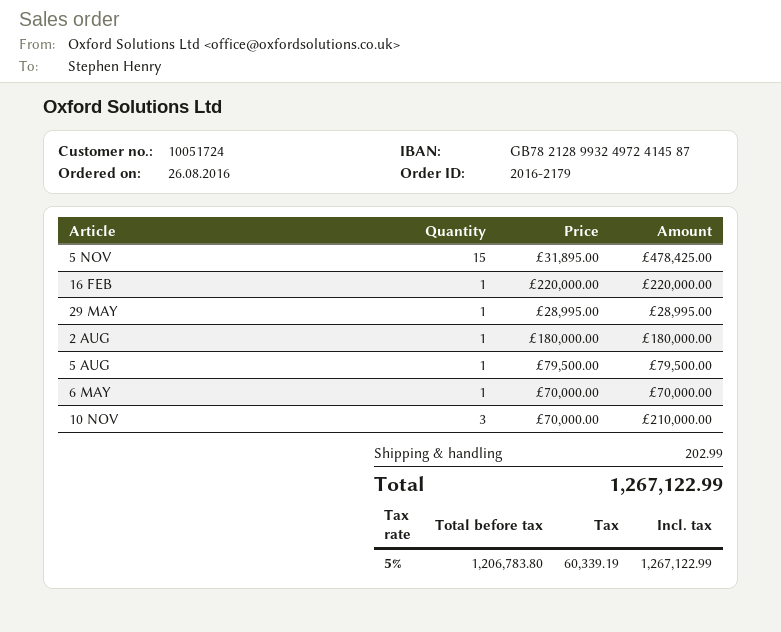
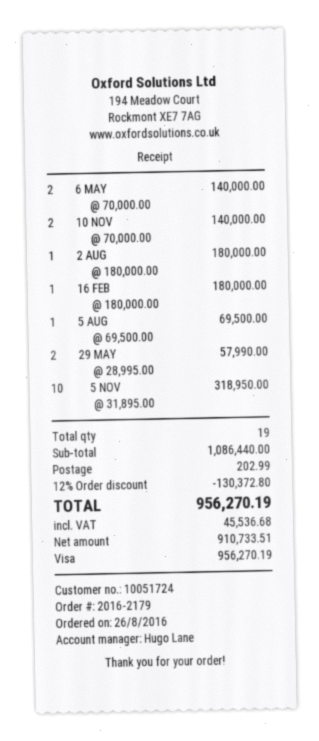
5 NOV: 15 x 31895.00 = 478425.00 -> 10 x 31895.00 = 318950.00
16 FEB: 1 x 220000.00 = 220000.00 -> 1 x 180000.00 = 180000.00
29 MAY: 1 x 28995.00 = 28995.00 -> 2 x 28995.00 = 57990.00
5 AUG: 1 x 79500.00 = 79500.00 -> 1 x 69500.00 = 69500.00
6 MAY: 1 x 70000.00 = 70000.00 -> 2 x 70000.00 = 140000.00
10 NOV: 3 x 70000.00 = 210000.00 -> 2 x 70000.00 = 140000.00
discount: none -> 12% = 130372.80
net: 1206783.80 -> 910733.51
tax: 60339.19 -> 45536.68
total: 1267122.99 -> 956270.19

